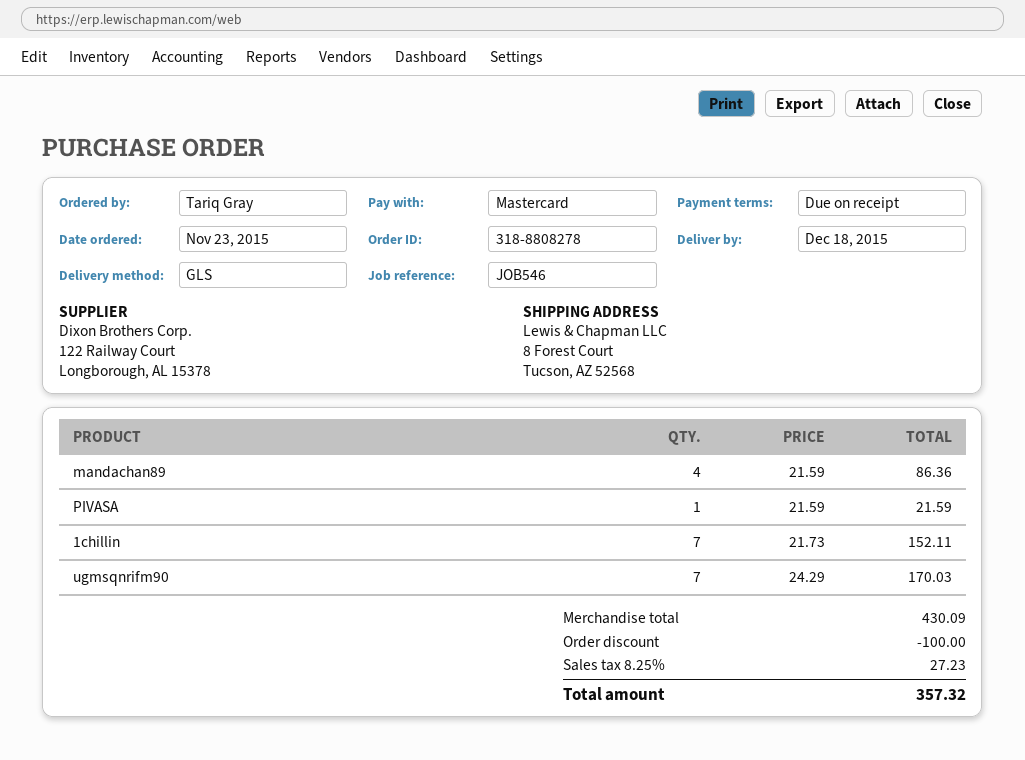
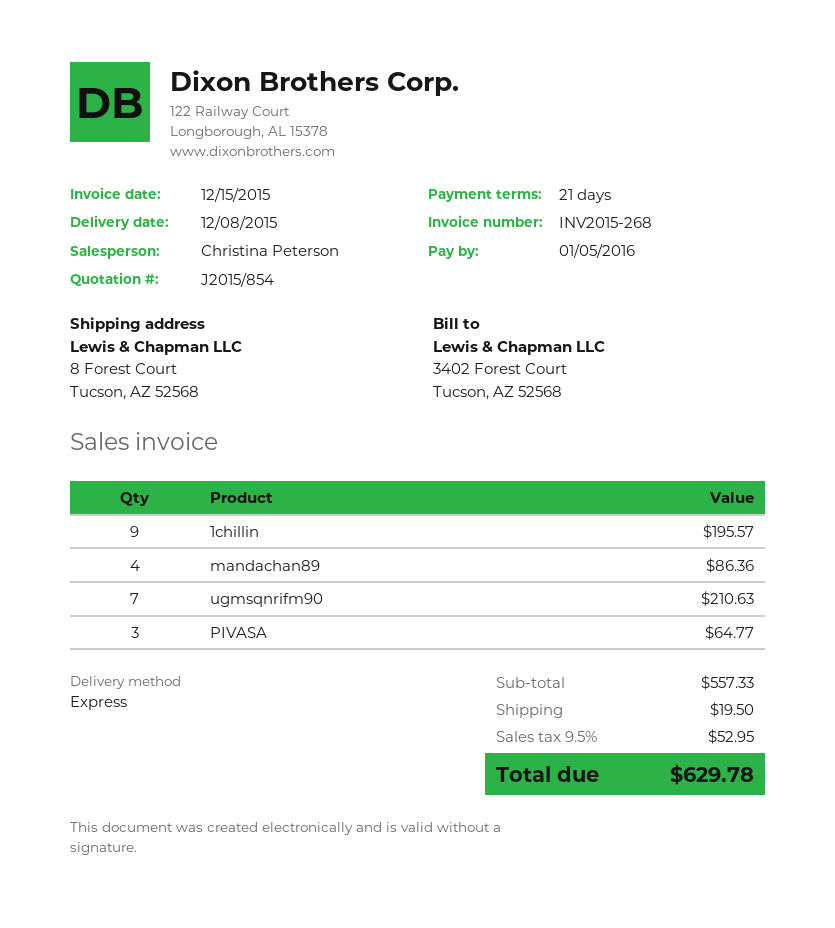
delivery date: 2015-12-18 -> 2015-12-08
payment terms: on receipt -> 21 days
shipping method: GLS -> express
PIVASA: 1 for 21.59 -> 3 for 64.77
1chillin: 7 for 152.11 -> 9 for 195.57
ugmsqnrifm90: 7 for 170.03 -> 7 for 210.63
subtotal: 430.09 -> 557.33
discount: 100.00 -> none
shipping: none -> 19.50
tax: 8.25% = 27.23 -> 9.5% = 52.95
total: 357.32 -> 629.78

